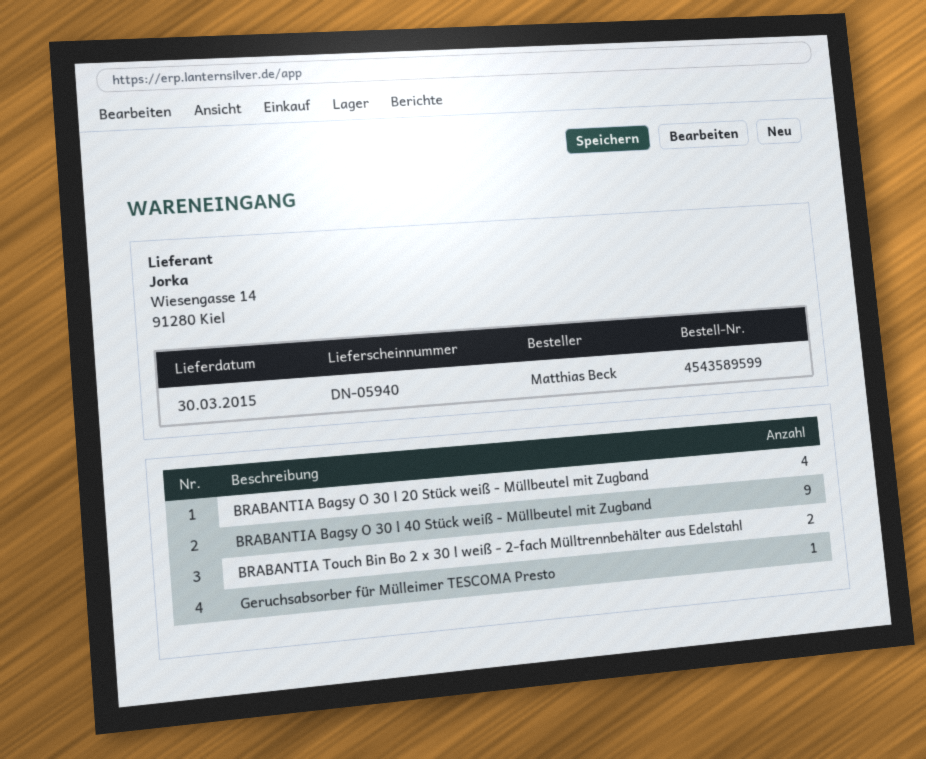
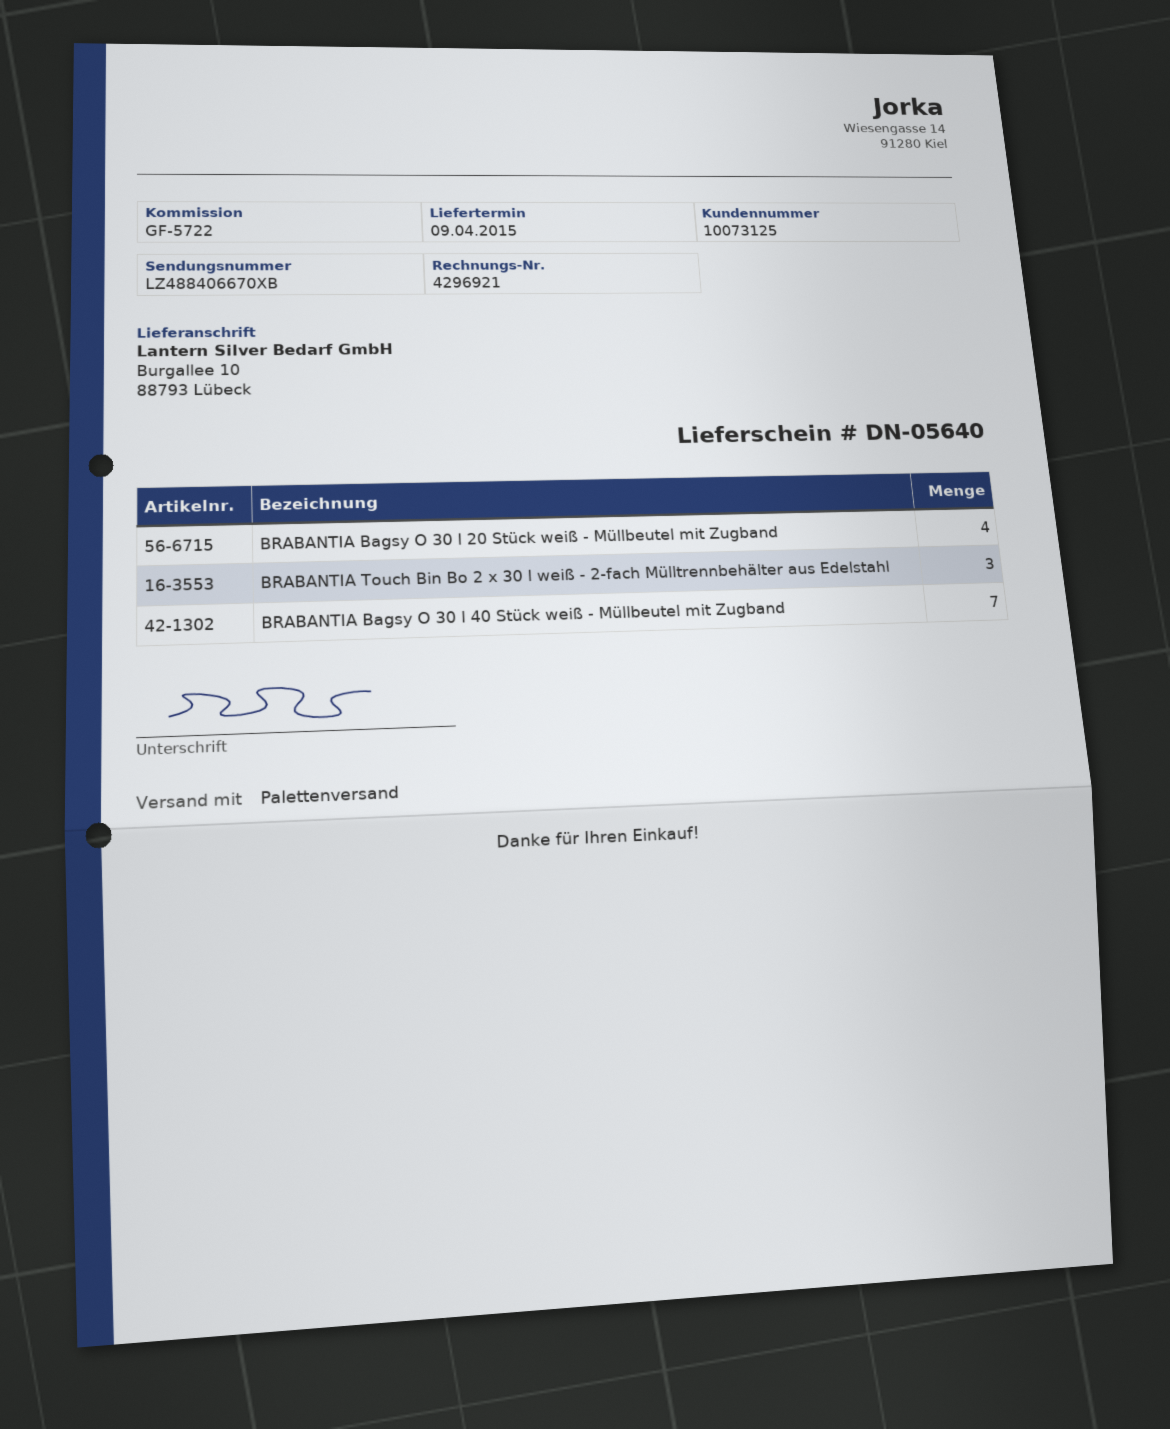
delivery note number: DN-05940 -> DN-05640
delivery date: 2015-03-30 -> 2015-04-09
BRABANTIA Bagsy O 30 l 40 Stück weiß - Müllbeutel mit Zugband: 9 -> 7
BRABANTIA Touch Bin Bo 2 x 30 l weiß - 2-fach Mülltrennbehälter aus Edelstahl: 2 -> 3
Geruchsabsorber für Mülleimer TESCOMA Presto: 1 -> none

